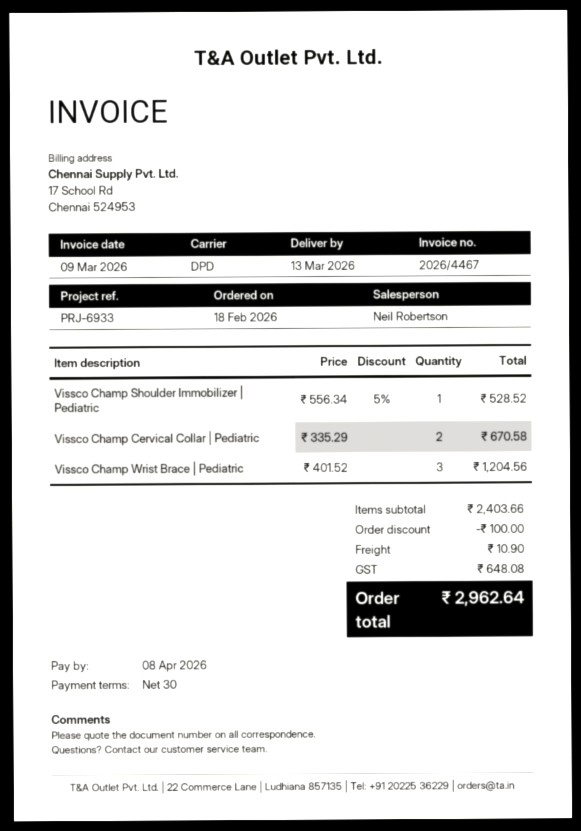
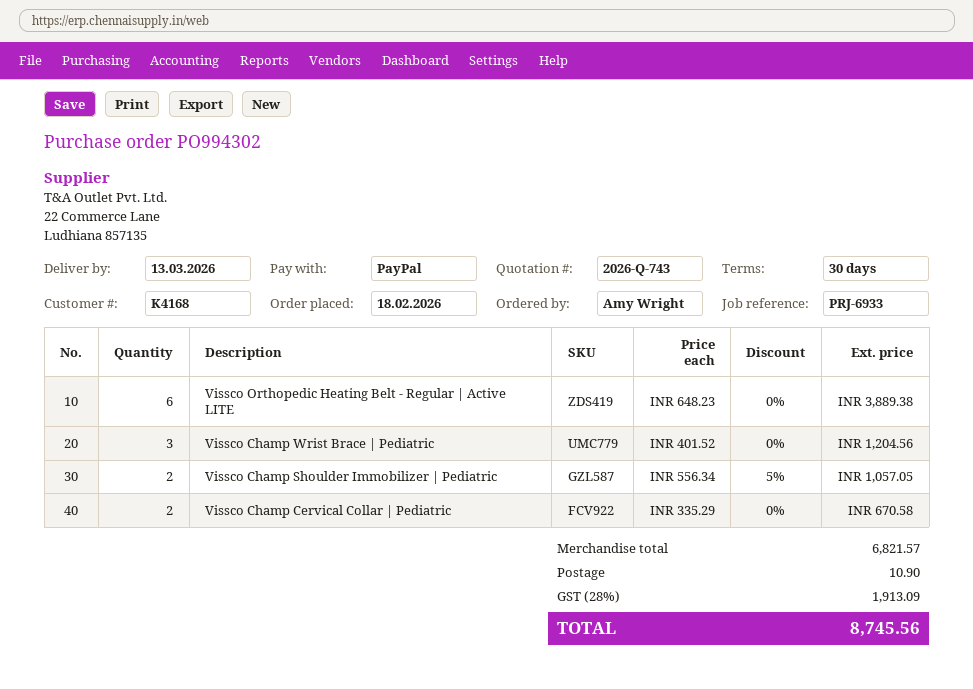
Vissco Champ Shoulder Immobilizer | Pediatric: 1 x 556.34 - 5% = 528.52 -> 2 x 556.34 - 5% = 1057.05
Vissco Orthopedic Heating Belt - Regular | Active LITE: none -> 6 x 648.23 = 3889.38
subtotal: 2403.66 -> 6821.57
discount: 100.00 -> none
tax: 648.08 -> 1913.09
total: 2962.64 -> 8745.56

